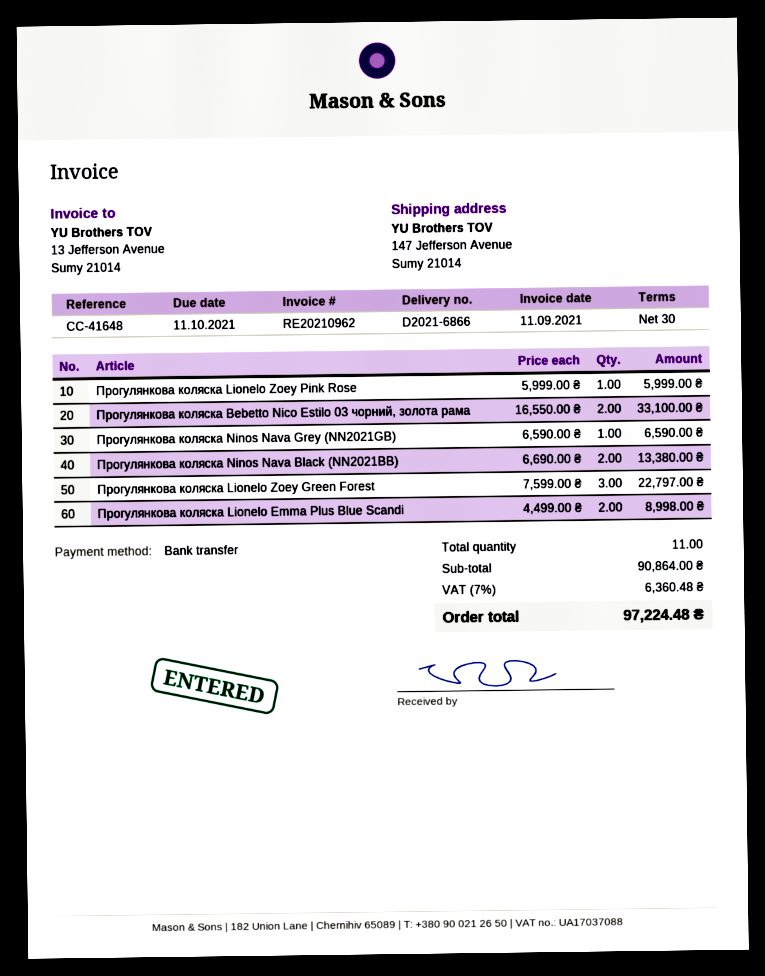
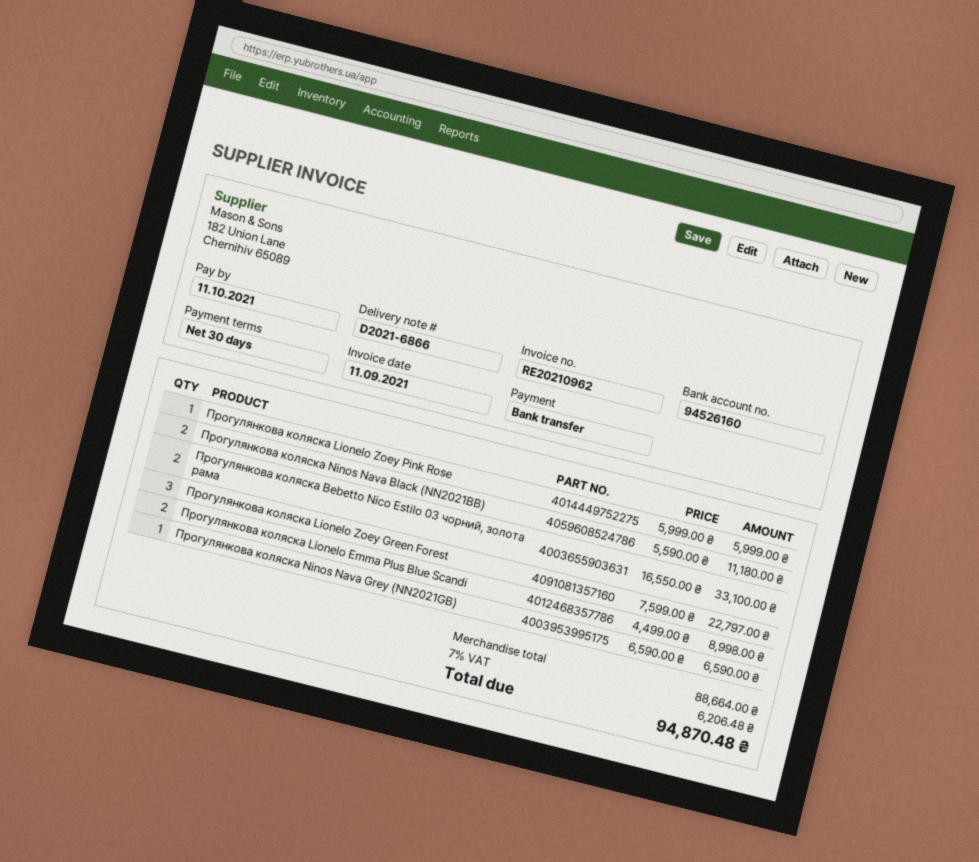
Прогулянкова коляска Ninos Nava Black (NN2021BB): 2 x 6690.00 = 13380.00 -> 2 x 5590.00 = 11180.00
subtotal: 90864.00 -> 88664.00
tax: 7% = 6360.48 -> 7% = 6206.48
total: 97224.48 -> 94870.48

